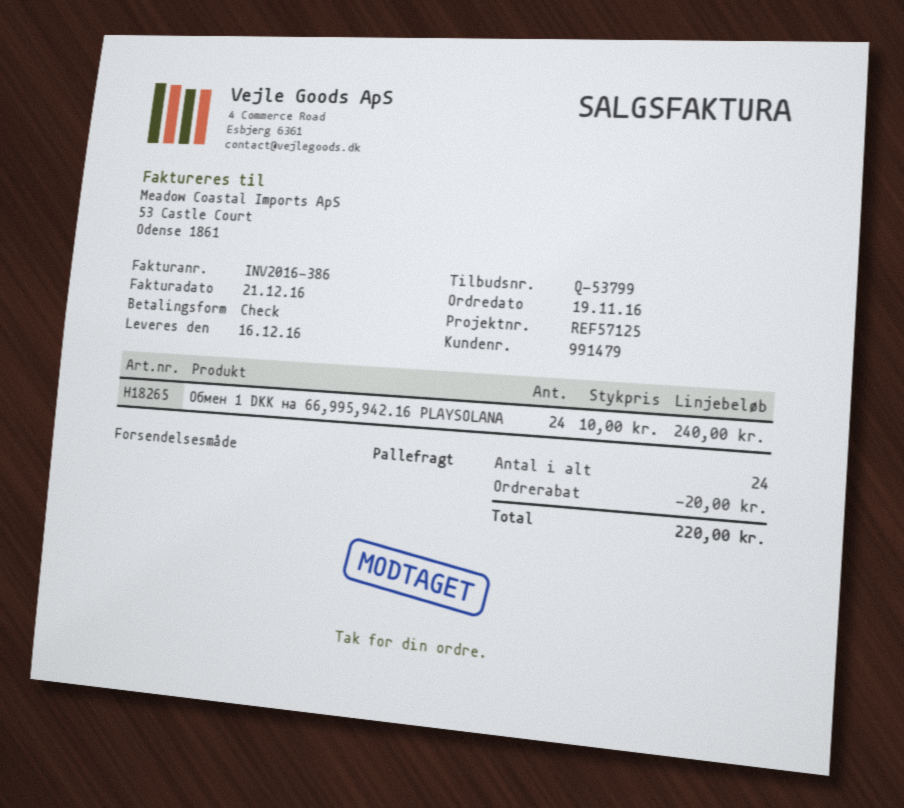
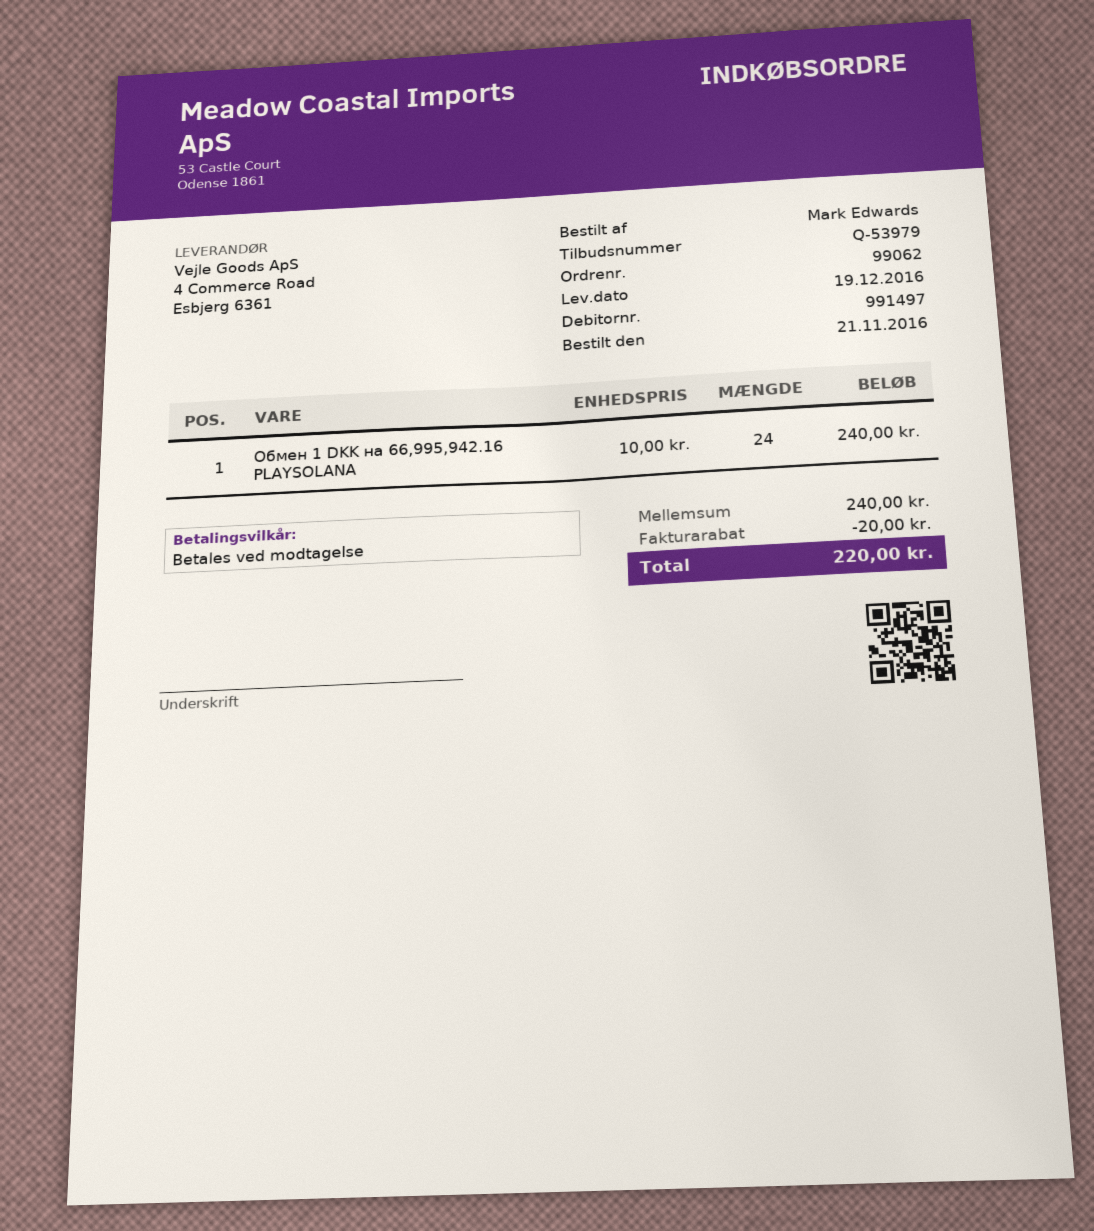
quote number: Q-53799 -> Q-53979
order date: 2016-11-19 -> 2016-11-21
delivery date: 2016-12-16 -> 2016-12-19
customer number: 991479 -> 991497

